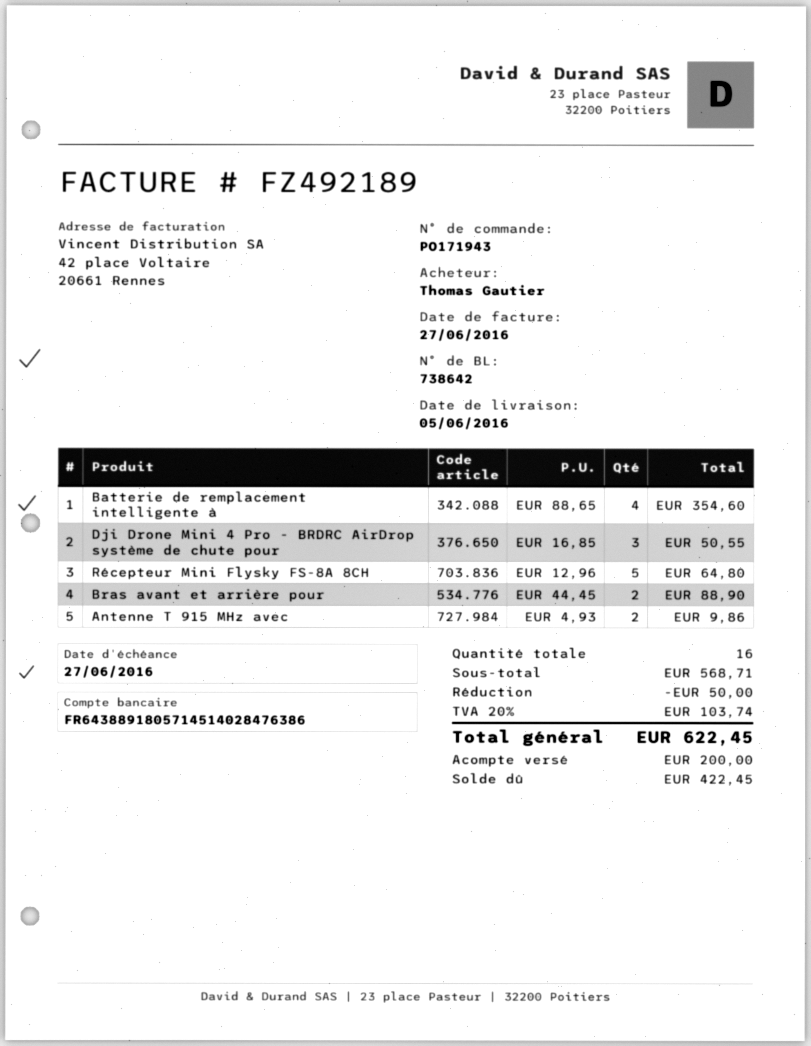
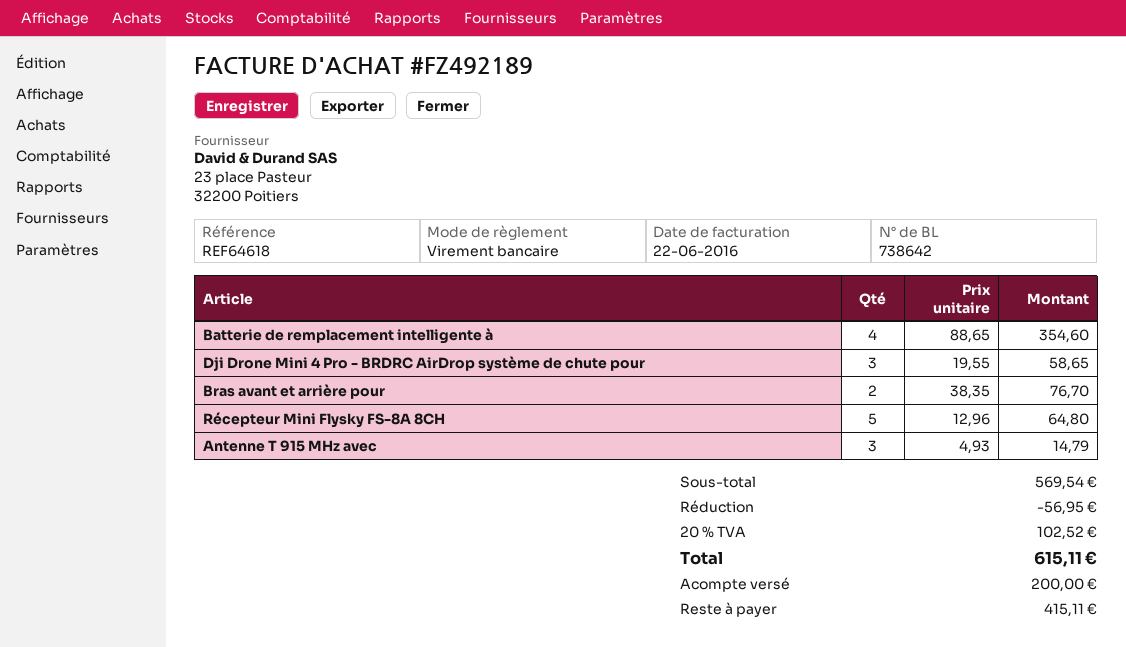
invoice date: 2016-06-27 -> 2016-06-22
Dji Drone Mini 4 Pro - BRDRC AirDrop système de chute pour: 3 x 16.85 = 50.55 -> 3 x 19.55 = 58.65
Bras avant et arrière pour: 2 x 44.45 = 88.90 -> 2 x 38.35 = 76.70
Antenne T 915 MHz avec: 2 x 4.93 = 9.86 -> 3 x 4.93 = 14.79
subtotal: 568.71 -> 569.54
discount: 50.00 -> 56.95
tax: 20% = 103.74 -> 20% = 102.52
total: 622.45 -> 615.11
balance: 422.45 -> 415.11

